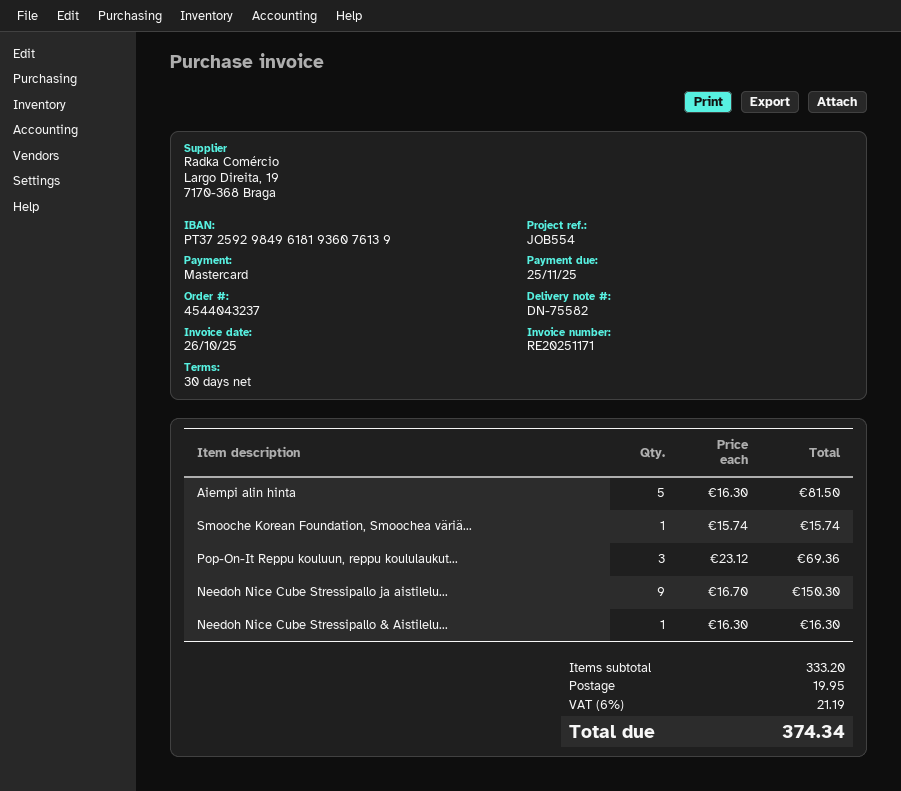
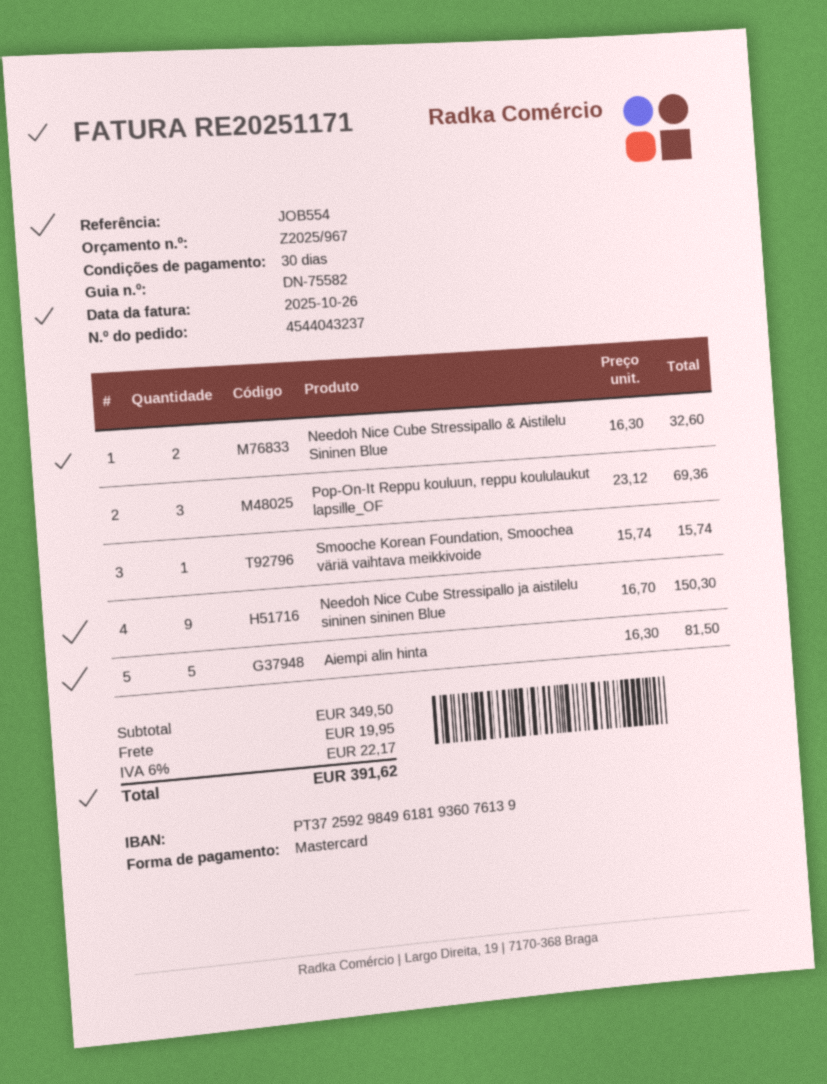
Needoh Nice Cube Stressipallo & Aistilelu...: 1 x 16.30 = 16.30 -> 2 x 16.30 = 32.60
subtotal: 333.20 -> 349.50
tax: 6% = 21.19 -> 6% = 22.17
total: 374.34 -> 391.62

